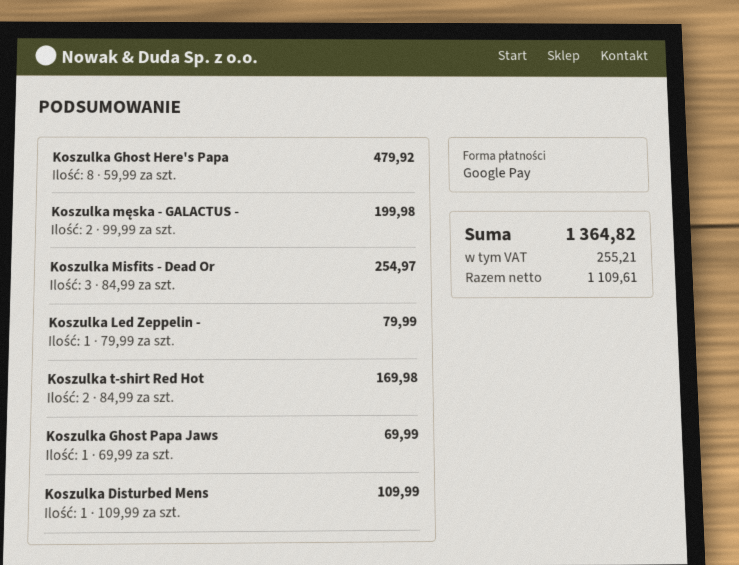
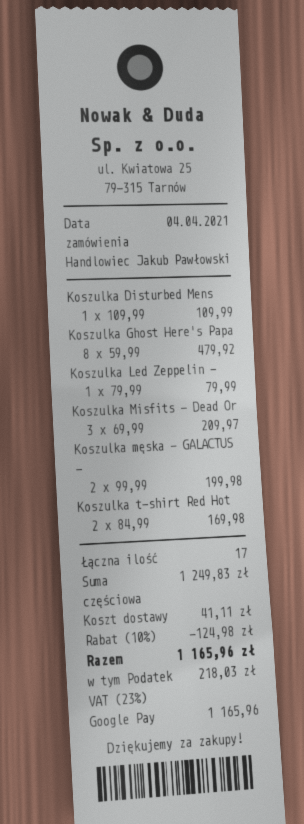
Koszulka Misfits - Dead Or: 3 x 84.99 = 254.97 -> 3 x 69.99 = 209.97
Koszulka Ghost Papa Jaws: 1 x 69.99 = 69.99 -> none
discount: none -> 10% = 124.98
shipping: none -> 41.11
tax: 255.21 -> 218.03
total: 1364.82 -> 1165.96

